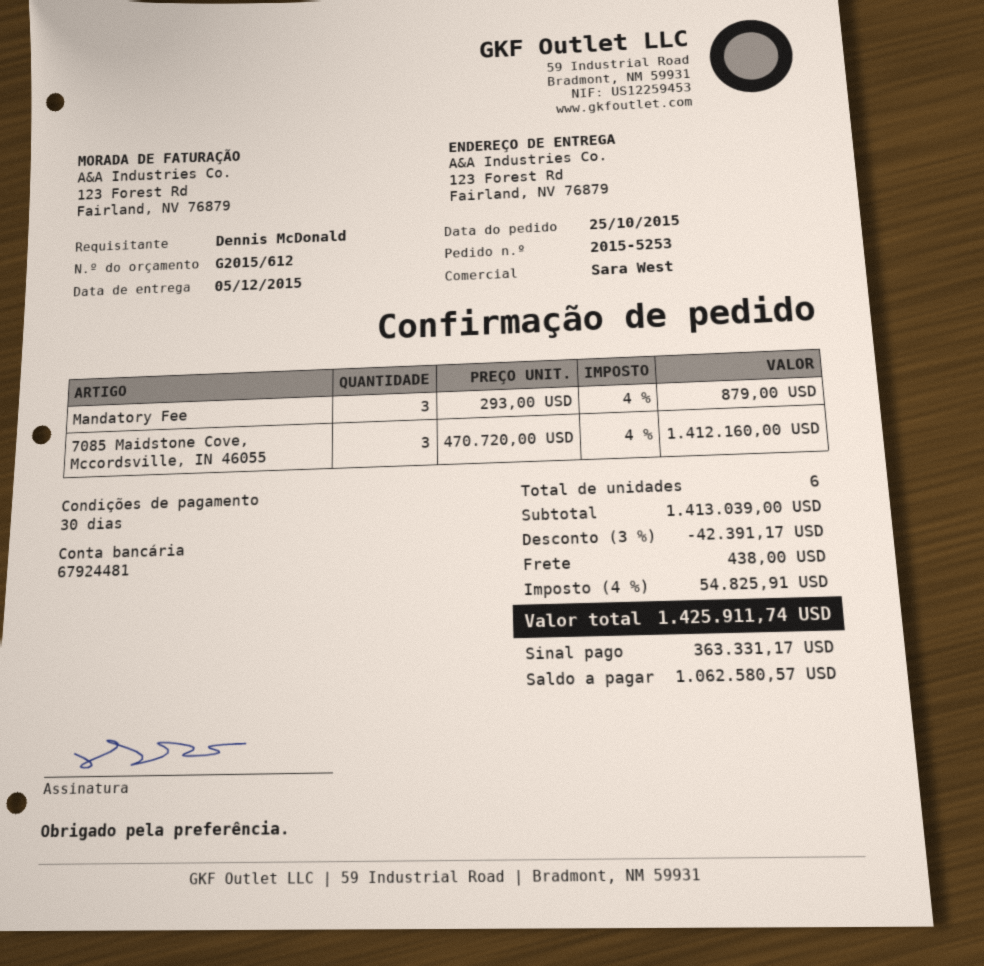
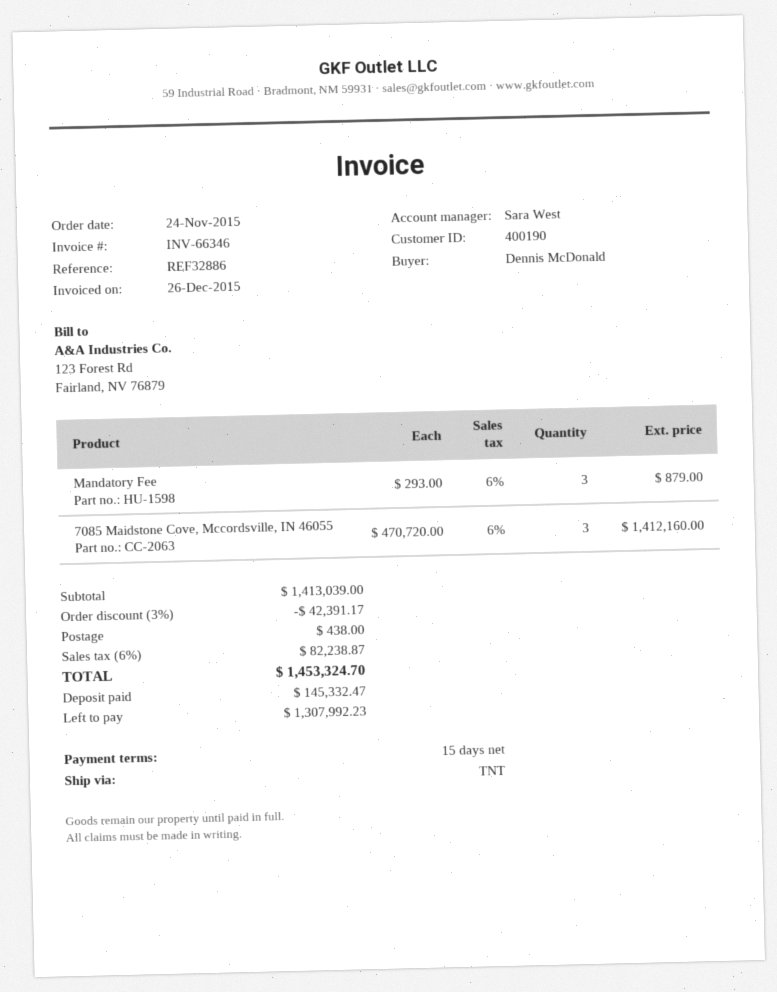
order date: 2015-10-25 -> 2015-11-24
payment terms: 30 days -> 15 days
tax: 4% = 54825.91 -> 6% = 82238.87
total: 1425911.74 -> 1453324.70
deposit: 363331.17 -> 145332.47
balance: 1062580.57 -> 1307992.23

